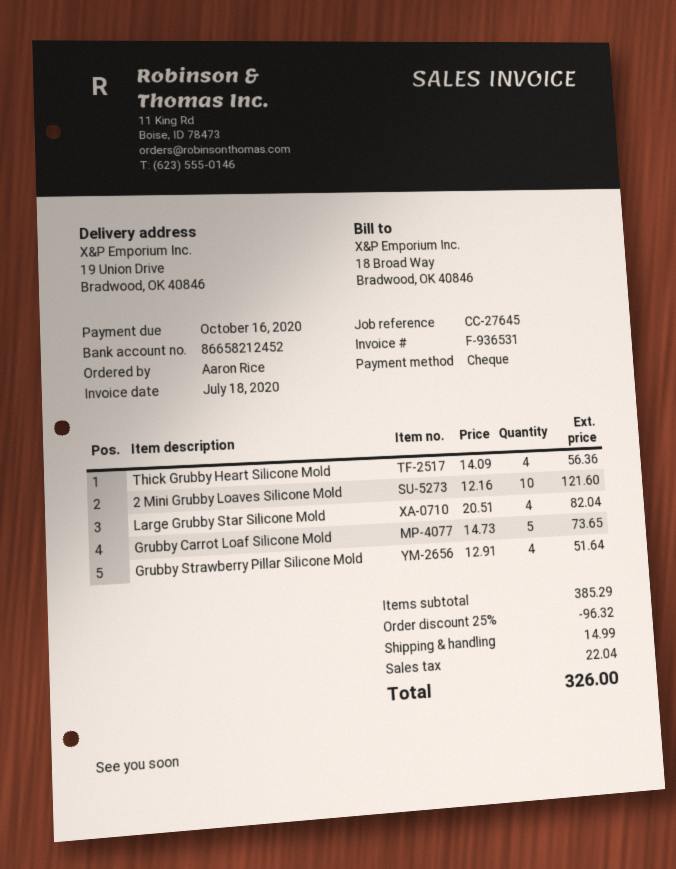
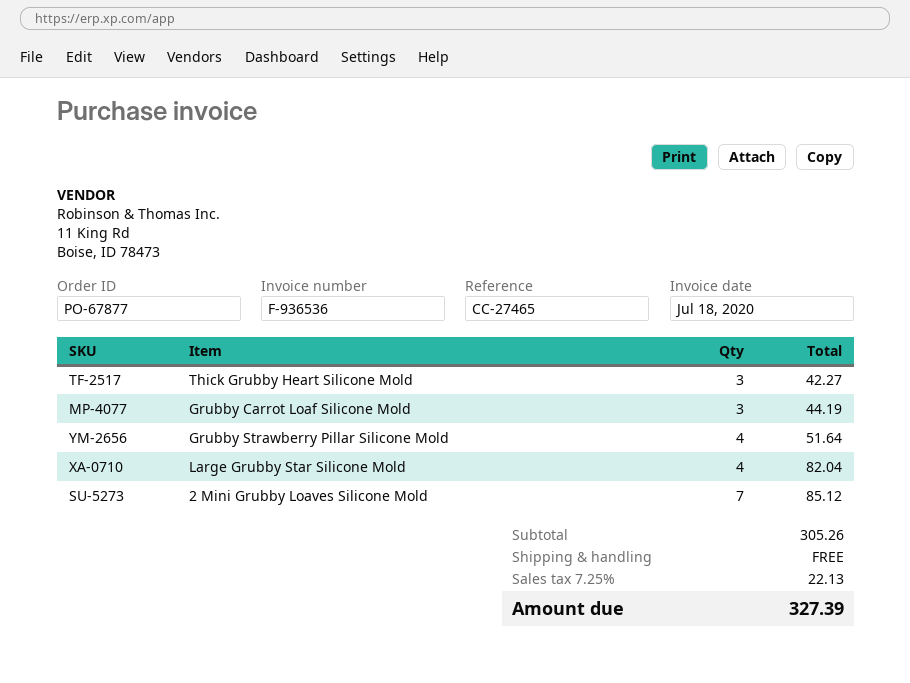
invoice number: F-936531 -> F-936536
reference: CC-27645 -> CC-27465
Thick Grubby Heart Silicone Mold: 4 for 56.36 -> 3 for 42.27
2 Mini Grubby Loaves Silicone Mold: 10 for 121.60 -> 7 for 85.12
Grubby Carrot Loaf Silicone Mold: 5 for 73.65 -> 3 for 44.19
subtotal: 385.29 -> 305.26
discount: 25% = 96.32 -> none
shipping: 14.99 -> 0.00
tax: 22.04 -> 22.13
total: 326.00 -> 327.39

